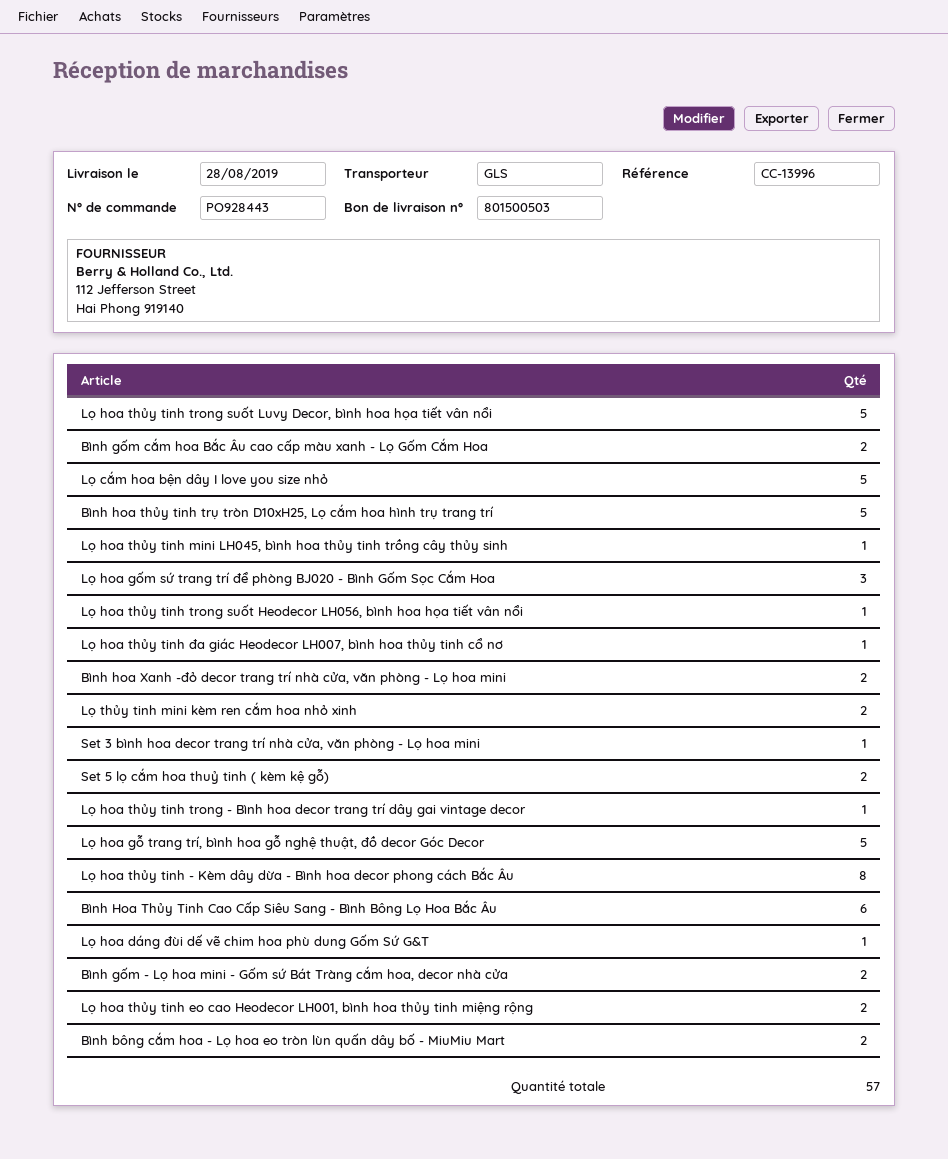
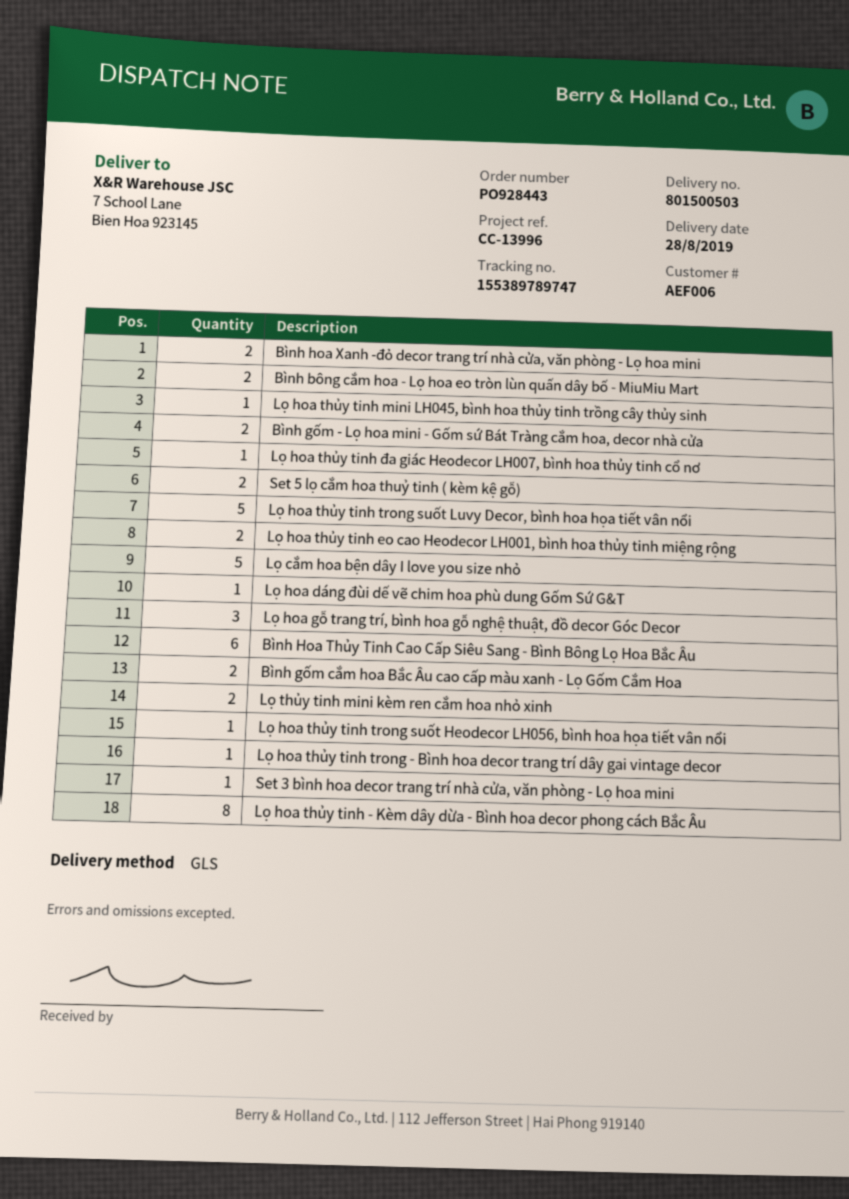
Bình hoa thủy tinh trụ tròn D10xH25, Lọ cắm hoa hình trụ trang trí: 5 -> none
Lọ hoa gốm sứ trang trí để phòng BJ020 - Bình Gốm Sọc Cắm Hoa: 3 -> none
Lọ hoa gỗ trang trí, bình hoa gỗ nghệ thuật, đồ decor Góc Decor: 5 -> 3

